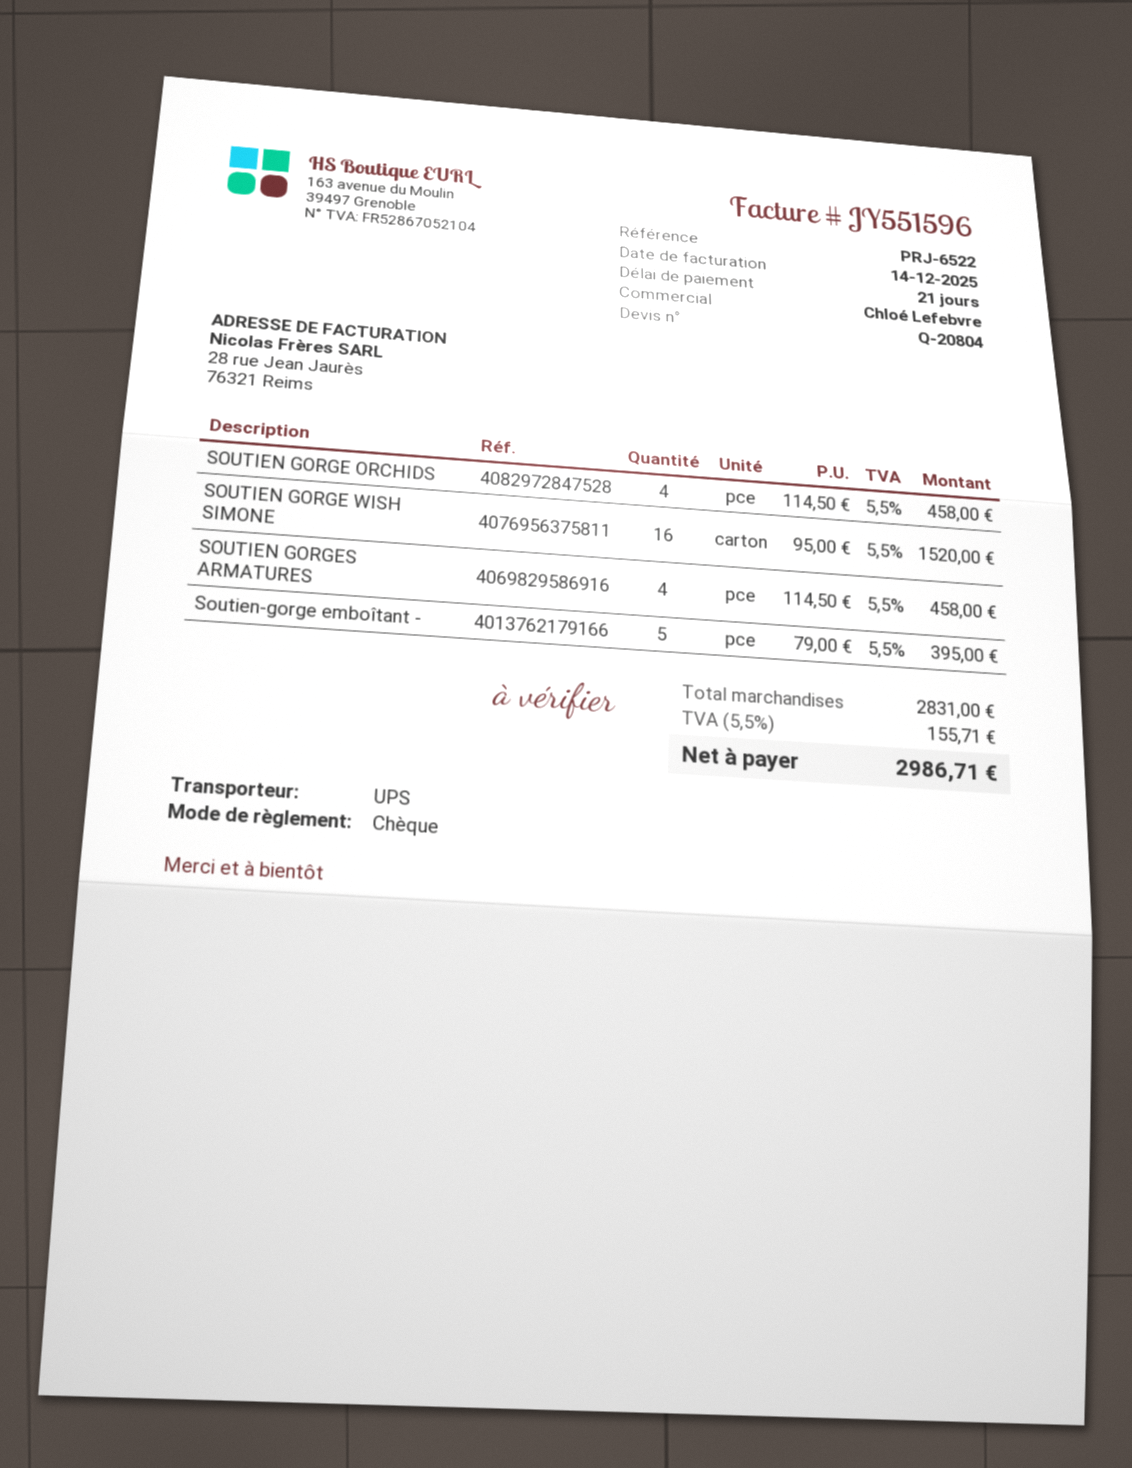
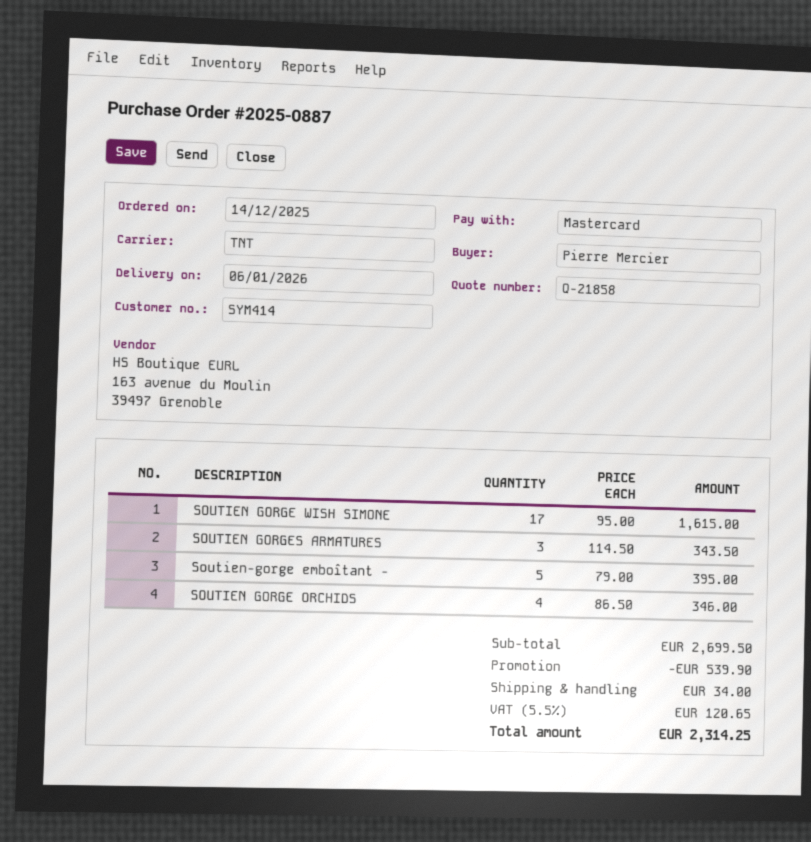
quote number: Q-20804 -> Q-21858
payment method: cheque -> Mastercard
shipping method: UPS -> TNT
SOUTIEN GORGE ORCHIDS: 4 x 114.50 = 458.00 -> 4 x 86.50 = 346.00
SOUTIEN GORGE WISH SIMONE: 16 x 95.00 = 1520.00 -> 17 x 95.00 = 1615.00
SOUTIEN GORGES ARMATURES: 4 x 114.50 = 458.00 -> 3 x 114.50 = 343.50
subtotal: 2831.00 -> 2699.50
discount: none -> 539.90
shipping: none -> 34.00
tax: 5.5% = 155.71 -> 5.5% = 120.65
total: 2986.71 -> 2314.25

